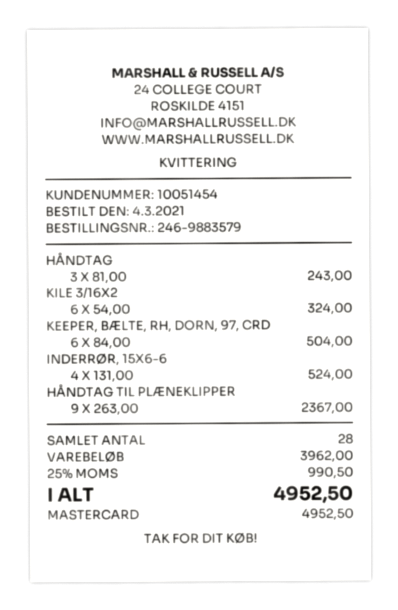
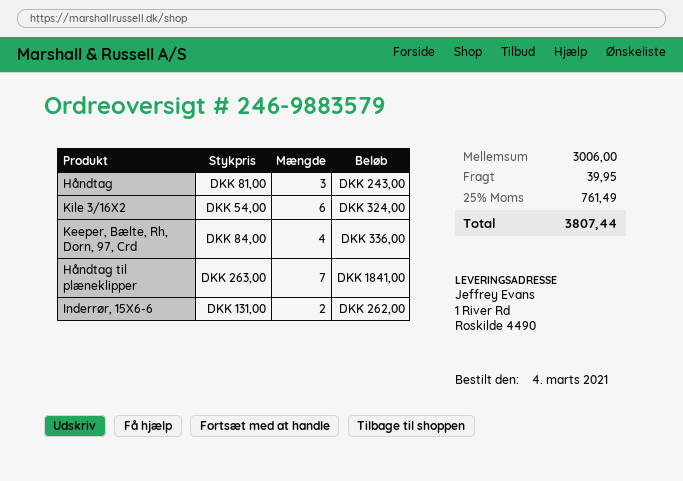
KEEPER, BÆLTE, RH, DORN, 97, CRD: 6 x 84.00 = 504.00 -> 4 x 84.00 = 336.00
INDERRØR, 15X6-6: 4 x 131.00 = 524.00 -> 2 x 131.00 = 262.00
HÅNDTAG TIL PLÆNEKLIPPER: 9 x 263.00 = 2367.00 -> 7 x 263.00 = 1841.00
subtotal: 3962.00 -> 3006.00
shipping: none -> 39.95
tax: 25% = 990.50 -> 25% = 761.49
total: 4952.50 -> 3807.44

